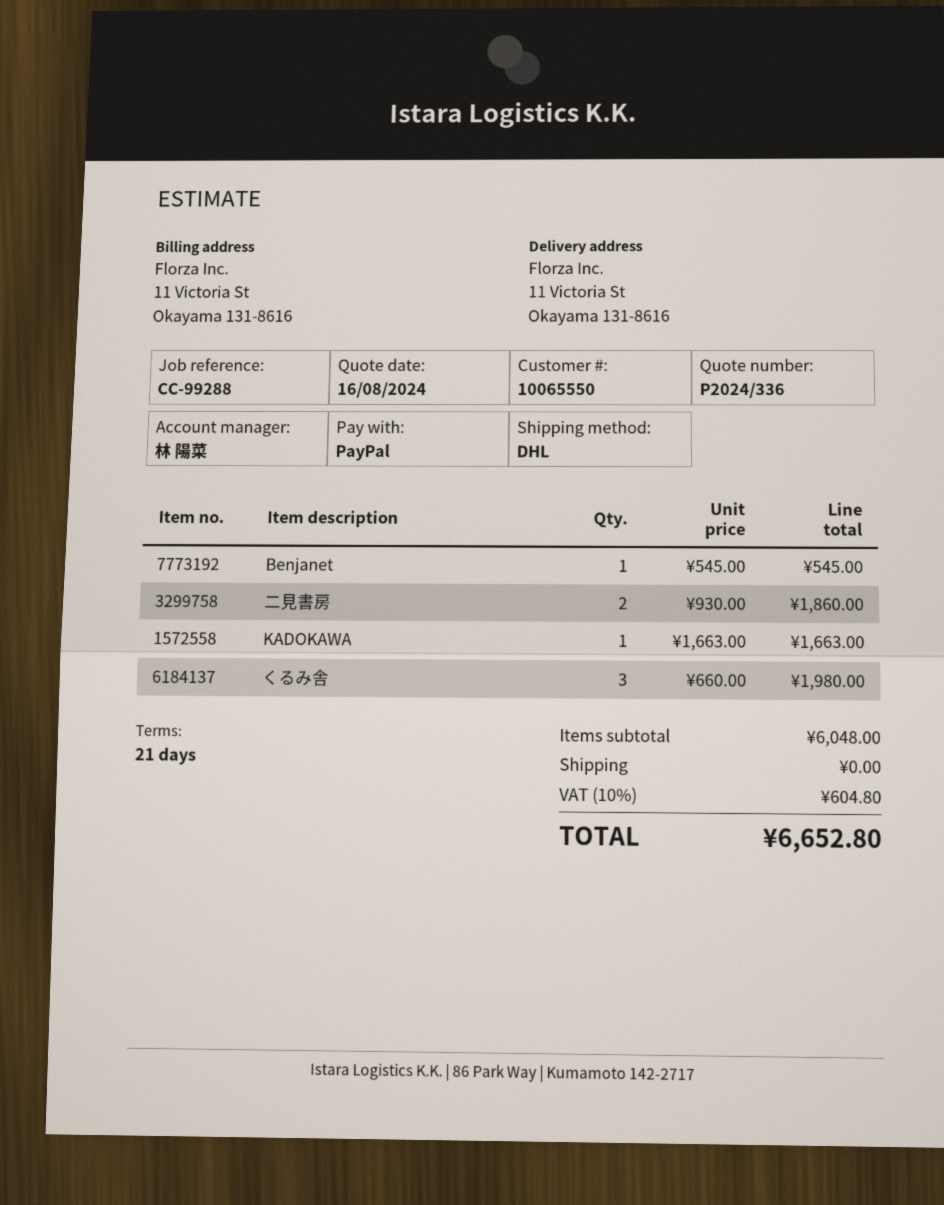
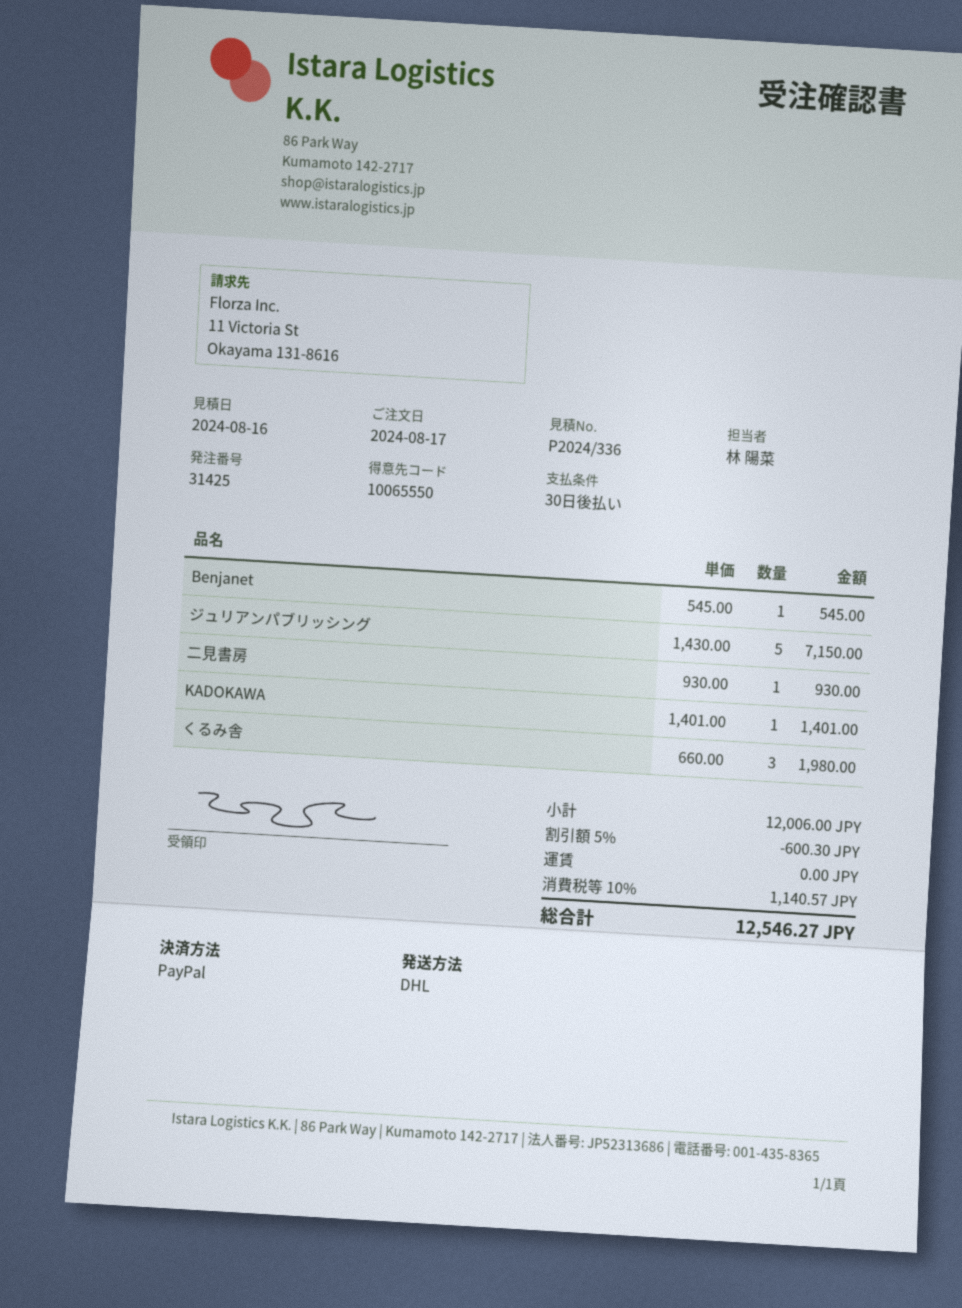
payment terms: 21 days -> 30 days
二見書房: 2 x 930.00 = 1860.00 -> 1 x 930.00 = 930.00
KADOKAWA: 1 x 1663.00 = 1663.00 -> 1 x 1401.00 = 1401.00
ジュリアンパブリッシング: none -> 5 x 1430.00 = 7150.00
subtotal: 6048.00 -> 12006.00
discount: none -> 5% = 600.30
tax: 10% = 604.80 -> 10% = 1140.57
total: 6652.80 -> 12546.27

